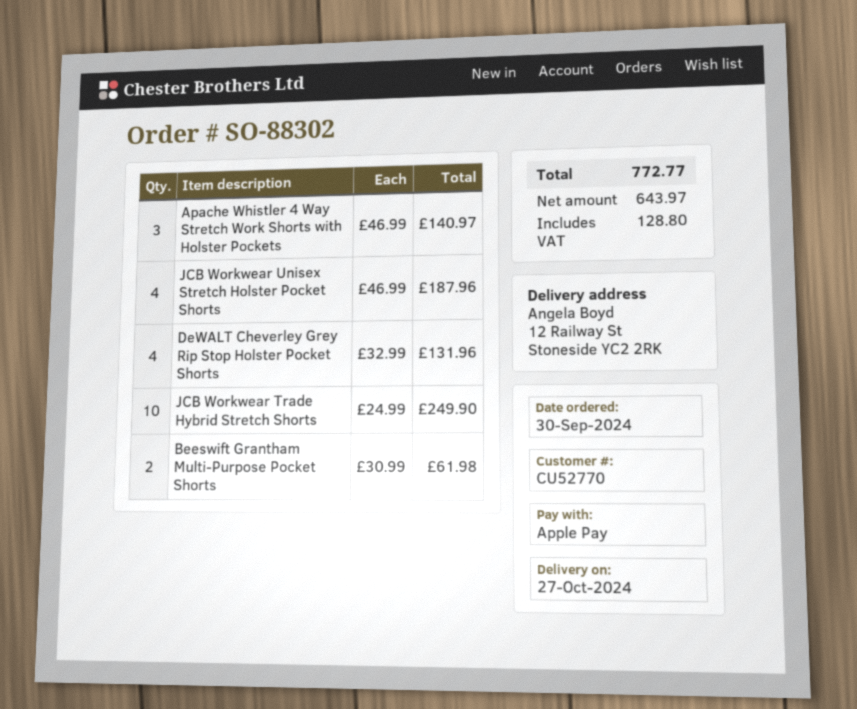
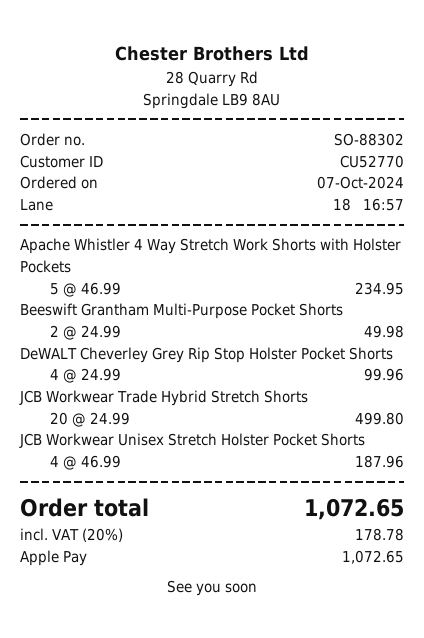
order date: 2024-09-30 -> 2024-10-07
Apache Whistler 4 Way Stretch Work Shorts with Holster Pockets: 3 x 46.99 = 140.97 -> 5 x 46.99 = 234.95
DeWALT Cheverley Grey Rip Stop Holster Pocket Shorts: 4 x 32.99 = 131.96 -> 4 x 24.99 = 99.96
JCB Workwear Trade Hybrid Stretch Shorts: 10 x 24.99 = 249.90 -> 20 x 24.99 = 499.80
Beeswift Grantham Multi-Purpose Pocket Shorts: 2 x 30.99 = 61.98 -> 2 x 24.99 = 49.98
tax: 128.80 -> 178.78
total: 772.77 -> 1072.65

